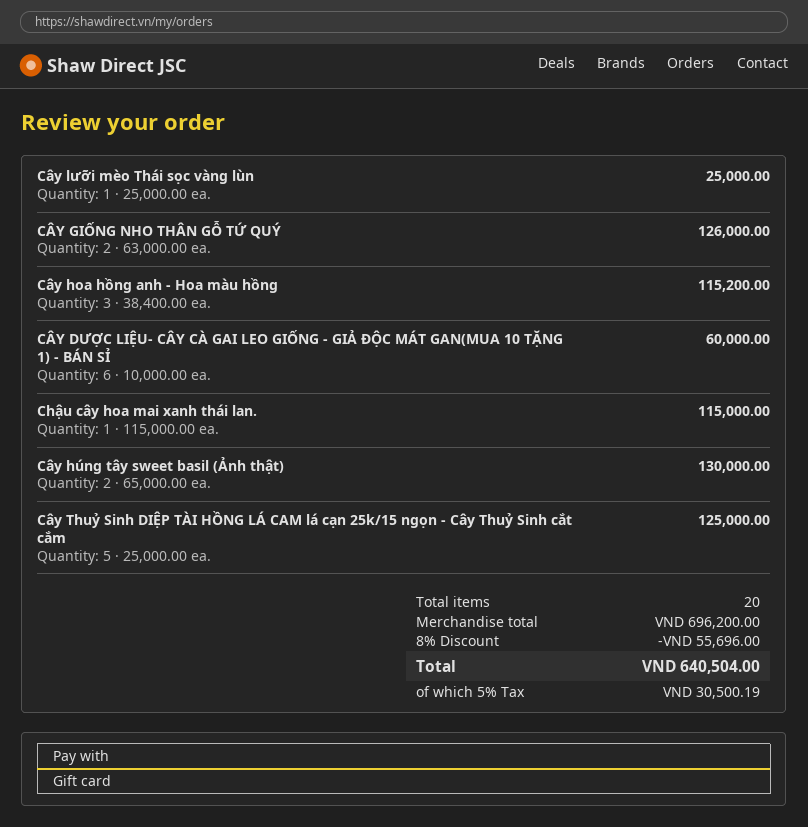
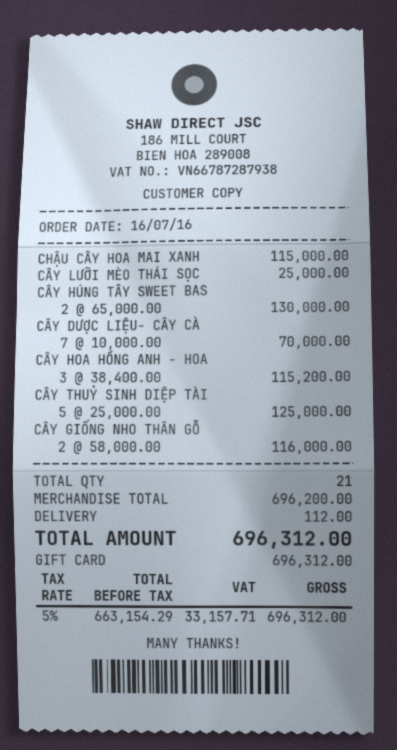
CÂY GIỐNG NHO THÂN GỖ TỨ QUÝ: 2 x 63000.00 = 126000.00 -> 2 x 58000.00 = 116000.00
CÂY DƯỢC LIỆU- CÂY CÀ GAI LEO GIỐNG - GIẢ ĐỘC MÁT GAN(MUA 10 TẶNG 1) - BÁN SỈ: 6 x 10000.00 = 60000.00 -> 7 x 10000.00 = 70000.00
total quantity: 20 -> 21
discount: 8% = 55696.00 -> none
shipping: none -> 112.00
tax: 5% = 30500.19 -> 5% = 33157.71
total: 640504.00 -> 696312.00

